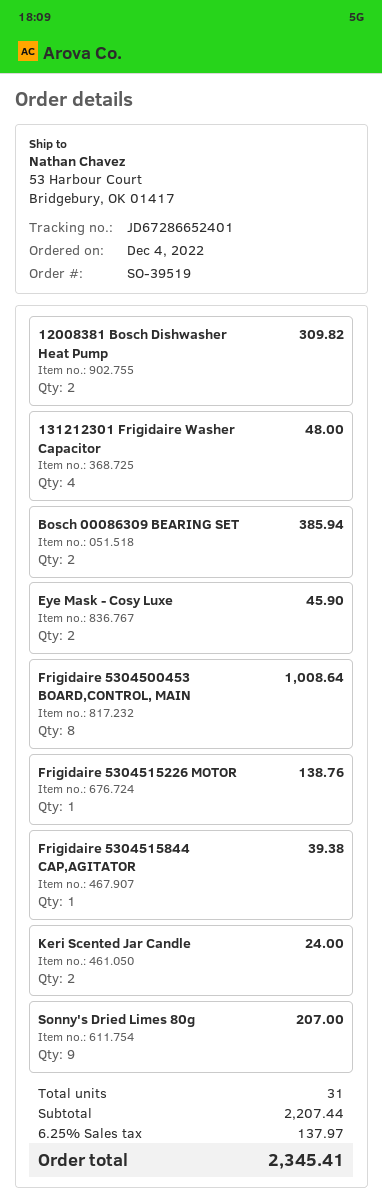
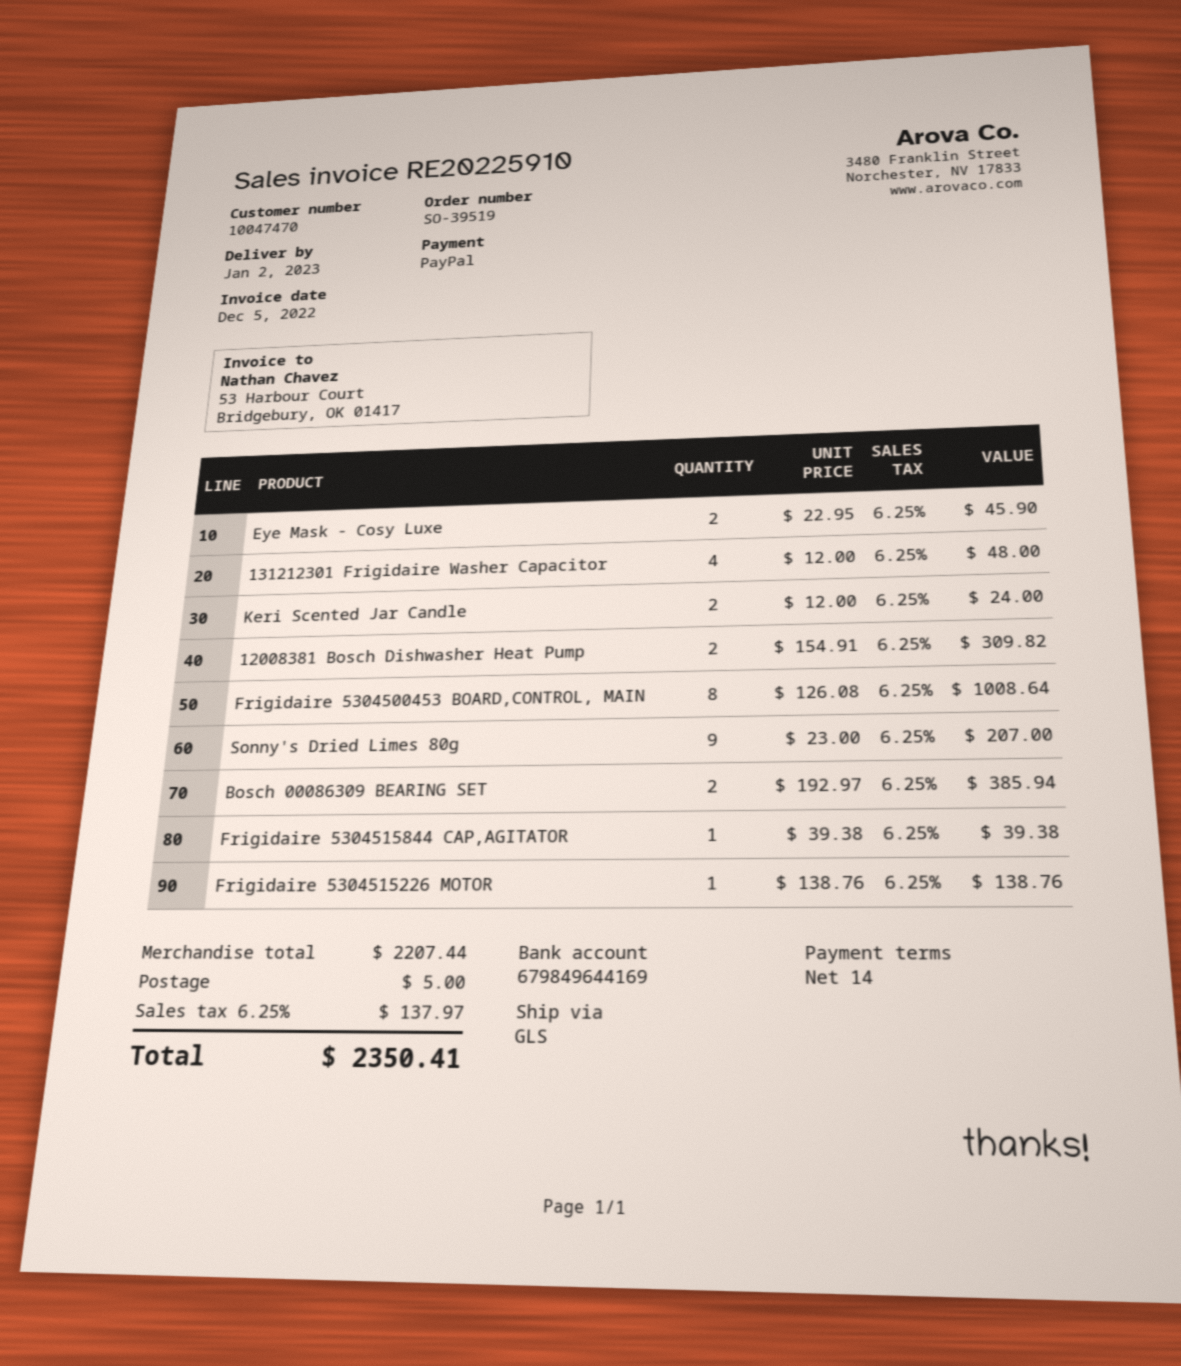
shipping: none -> 5.00
total: 2345.41 -> 2350.41

